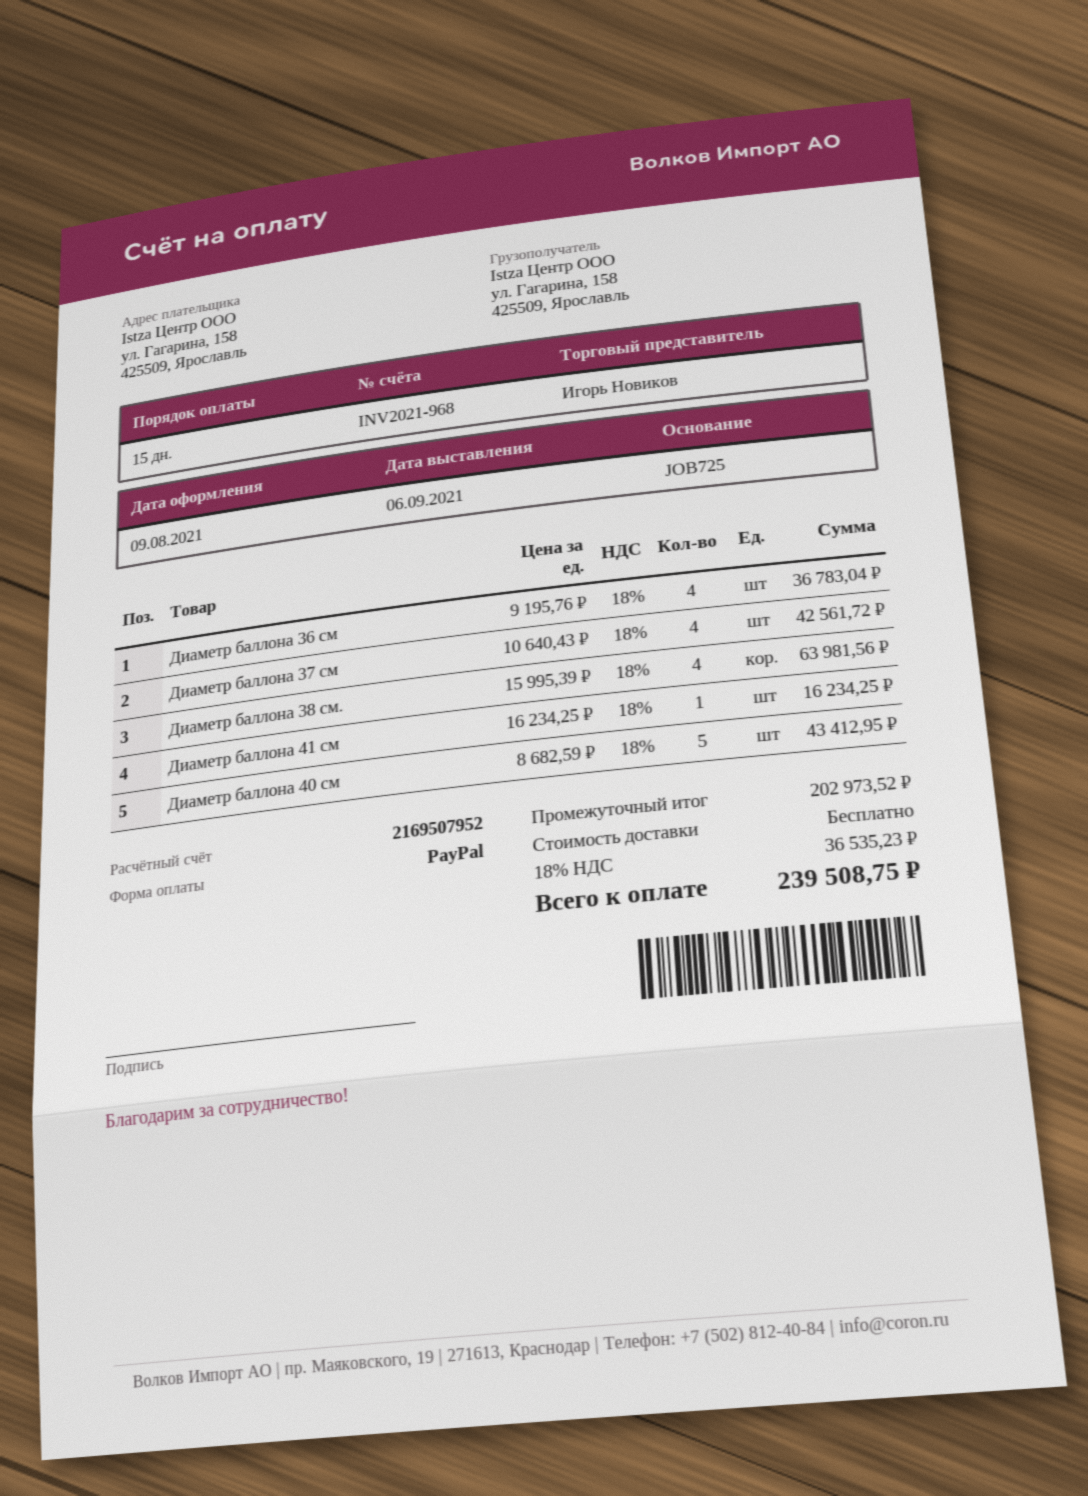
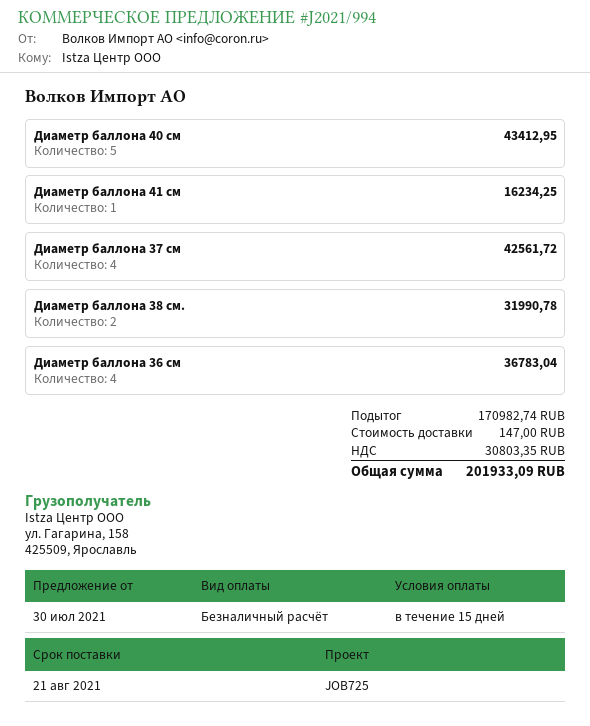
payment method: PayPal -> bank transfer
Диаметр баллона 38 см.: 4 for 63981.56 -> 2 for 31990.78
subtotal: 202973.52 -> 170982.74
shipping: 0.00 -> 147.00
tax: 36535.23 -> 30803.35
total: 239508.75 -> 201933.09

